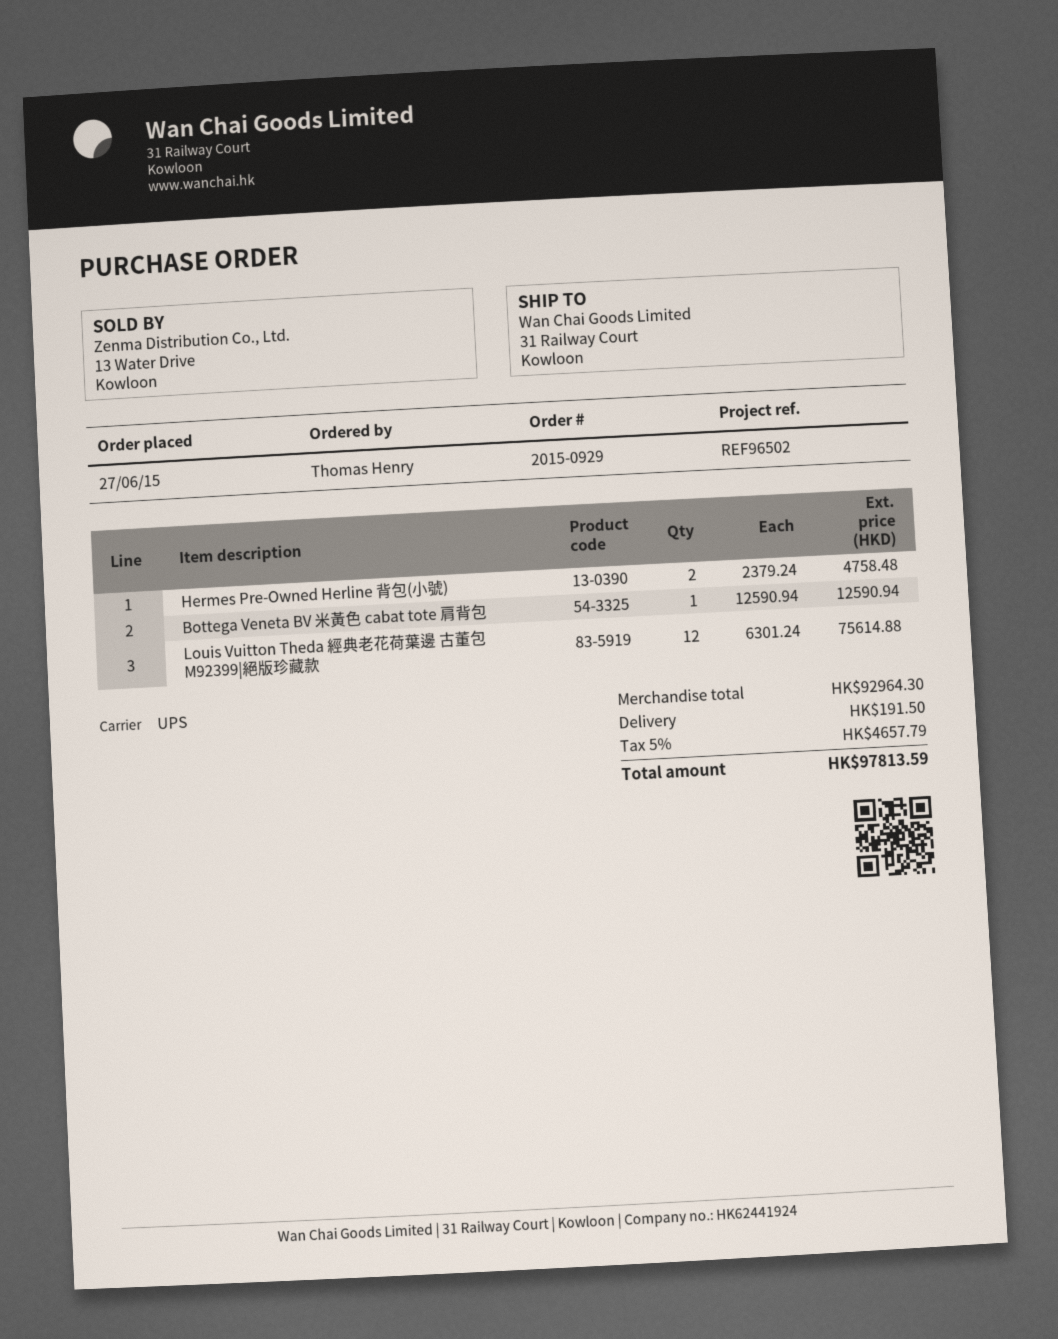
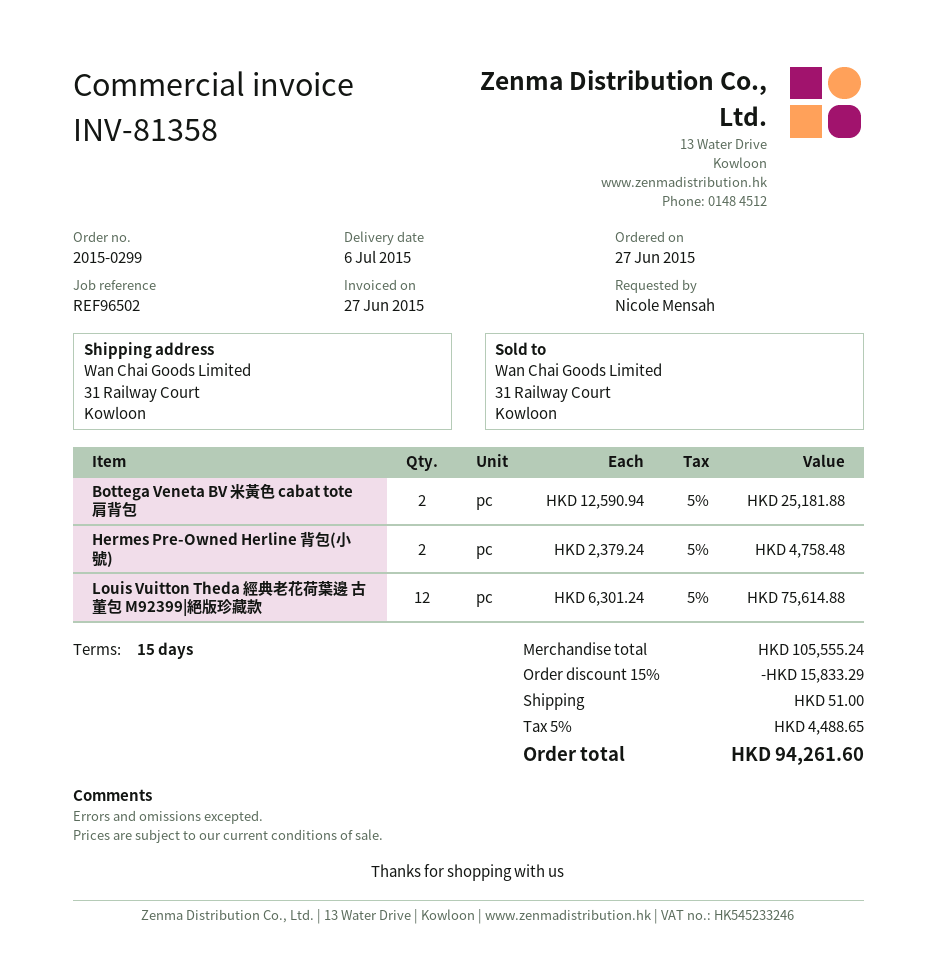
order number: 2015-0929 -> 2015-0299
ordered by: Thomas Henry -> Nicole Mensah
Bottega Veneta BV 米黃色 cabat tote 肩背包: 1 x 12590.94 = 12590.94 -> 2 x 12590.94 = 25181.88
subtotal: 92964.30 -> 105555.24
discount: none -> 15% = 15833.29
shipping: 191.50 -> 51.00
tax: 5% = 4657.79 -> 5% = 4488.65
total: 97813.59 -> 94261.60

